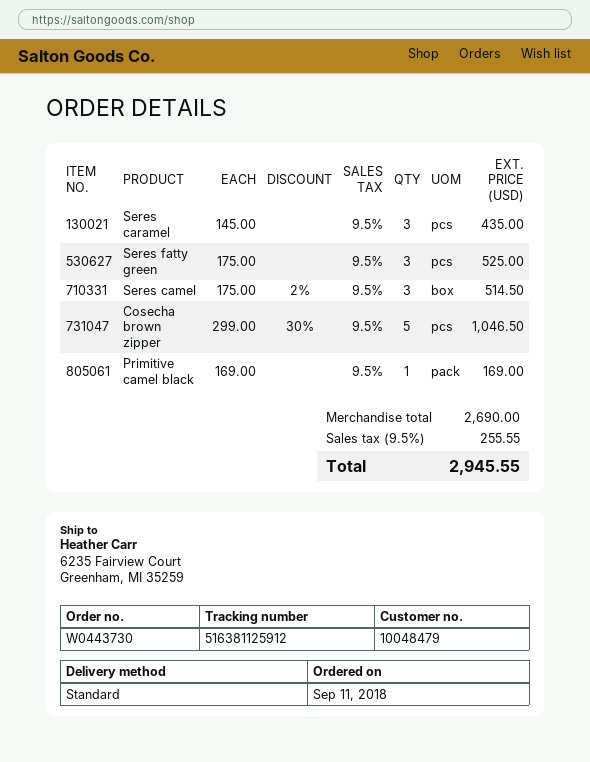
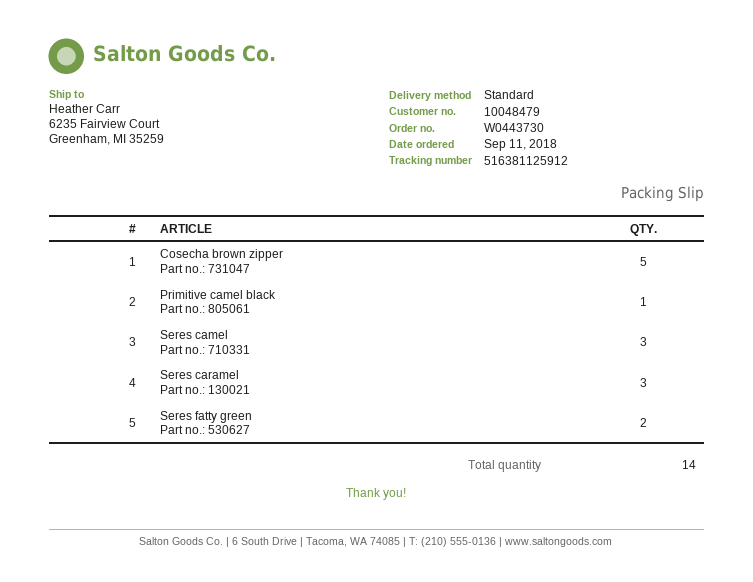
Seres fatty green: 3 -> 2

